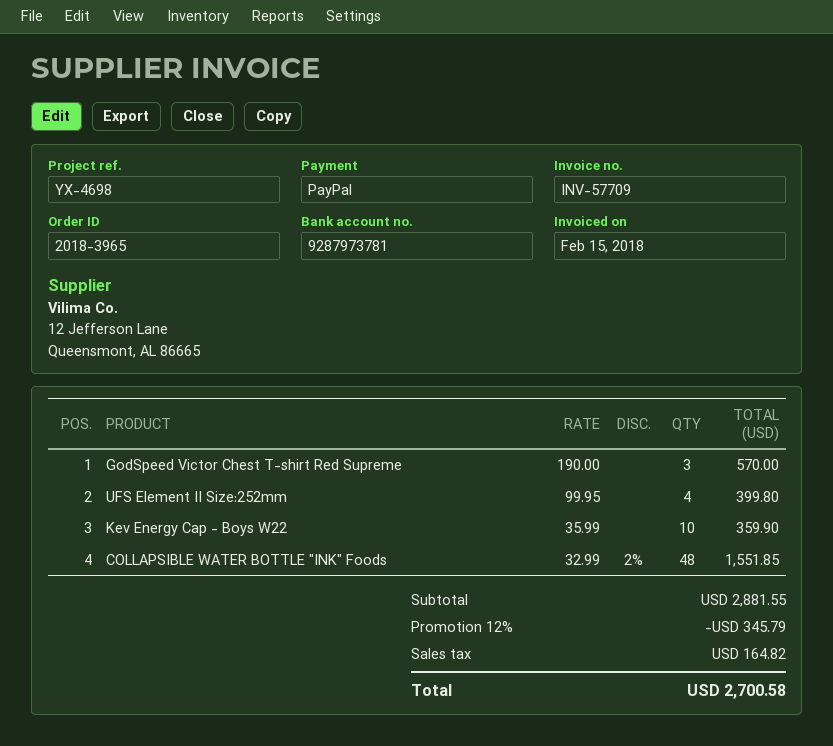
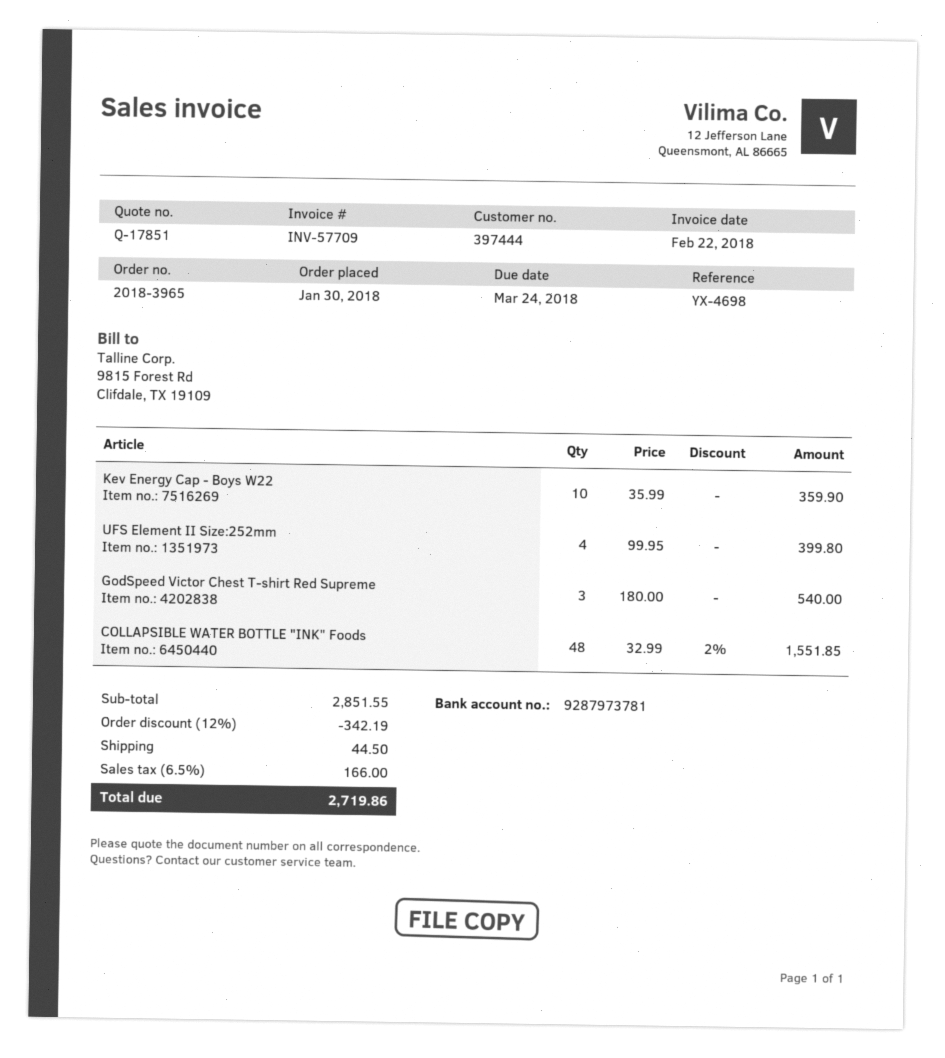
invoice date: 2018-02-15 -> 2018-02-22
GodSpeed Victor Chest T-shirt Red Supreme: 3 x 190.00 = 570.00 -> 3 x 180.00 = 540.00
subtotal: 2881.55 -> 2851.55
discount: 12% = 345.79 -> 12% = 342.19
shipping: none -> 44.50
tax: 164.82 -> 166.00
total: 2700.58 -> 2719.86

